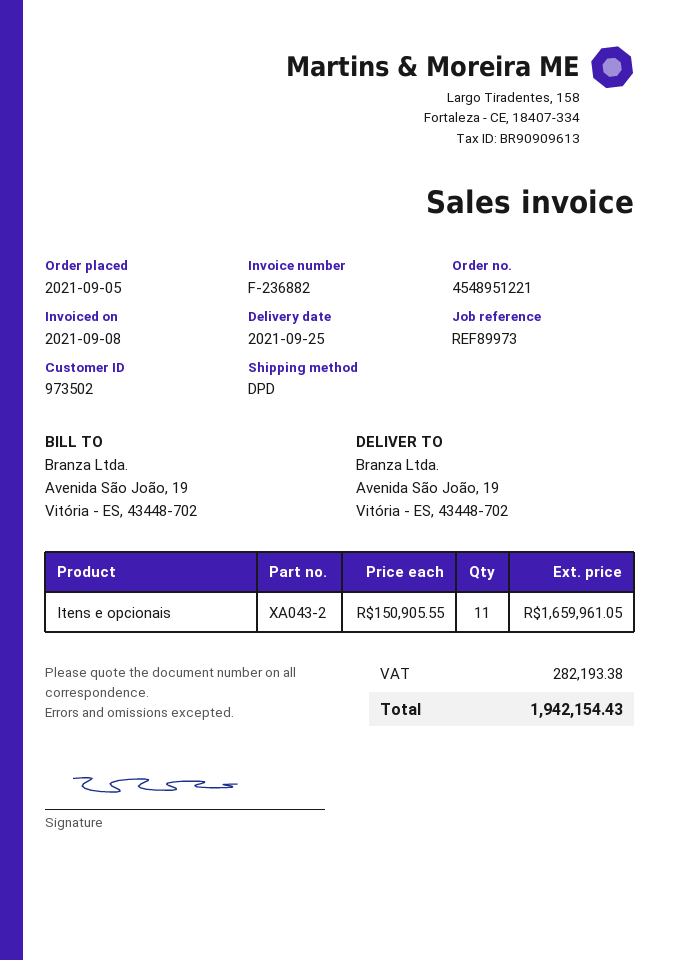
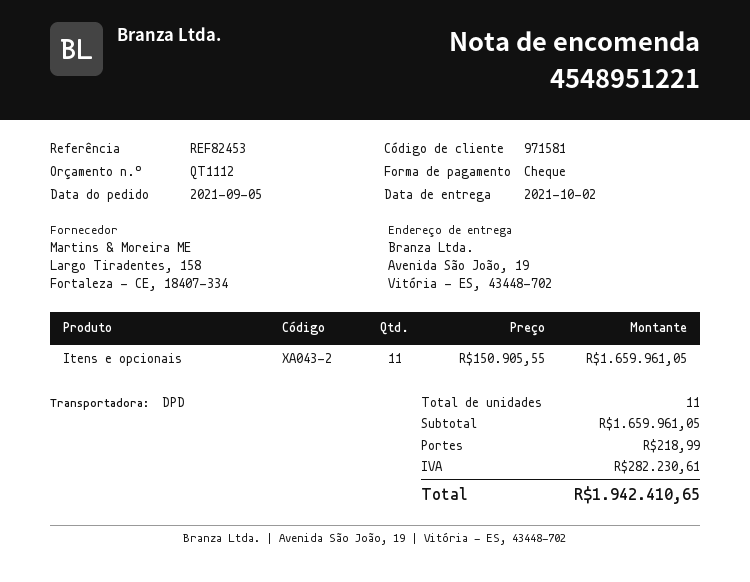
delivery date: 2021-09-25 -> 2021-10-02
customer number: 973502 -> 971581
reference: REF89973 -> REF82453
shipping: none -> 218.99
tax: 282193.38 -> 282230.61
total: 1942154.43 -> 1942410.65

